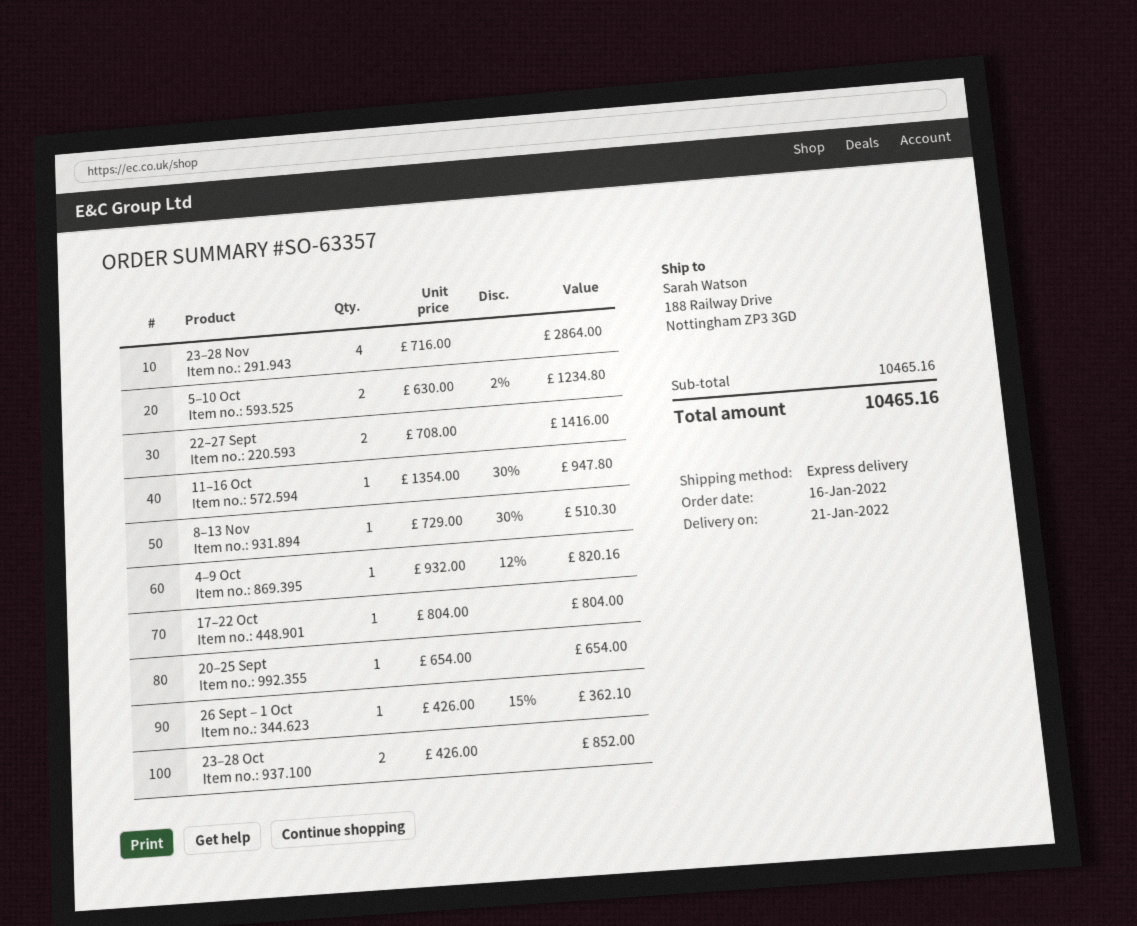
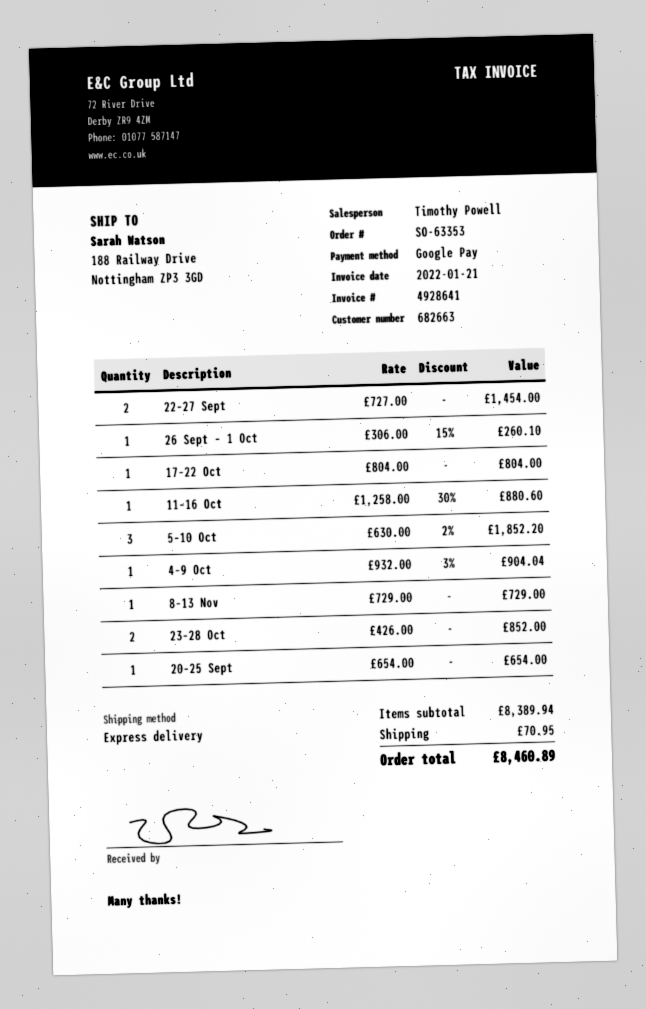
order number: SO-63357 -> SO-63353
23–28 Nov: 4 x 716.00 = 2864.00 -> none
5–10 Oct: 2 x 630.00 - 2% = 1234.80 -> 3 x 630.00 - 2% = 1852.20
22–27 Sept: 2 x 708.00 = 1416.00 -> 2 x 727.00 = 1454.00
11–16 Oct: 1 x 1354.00 - 30% = 947.80 -> 1 x 1258.00 - 30% = 880.60
8–13 Nov: 1 x 729.00 - 30% = 510.30 -> 1 x 729.00 = 729.00
4–9 Oct: 1 x 932.00 - 12% = 820.16 -> 1 x 932.00 - 3% = 904.04
26 Sept – 1 Oct: 1 x 426.00 - 15% = 362.10 -> 1 x 306.00 - 15% = 260.10
subtotal: 10465.16 -> 8389.94
shipping: none -> 70.95
total: 10465.16 -> 8460.89

